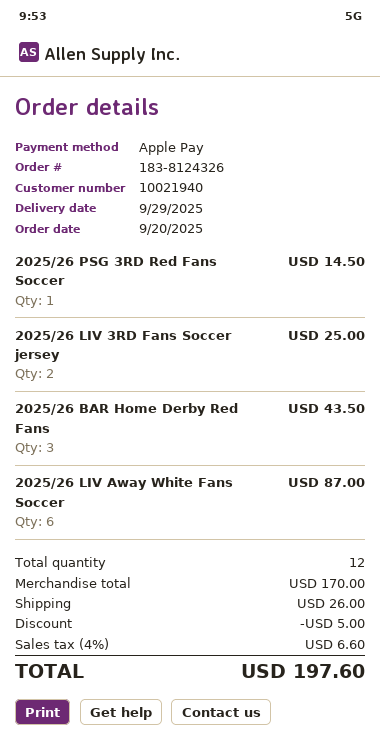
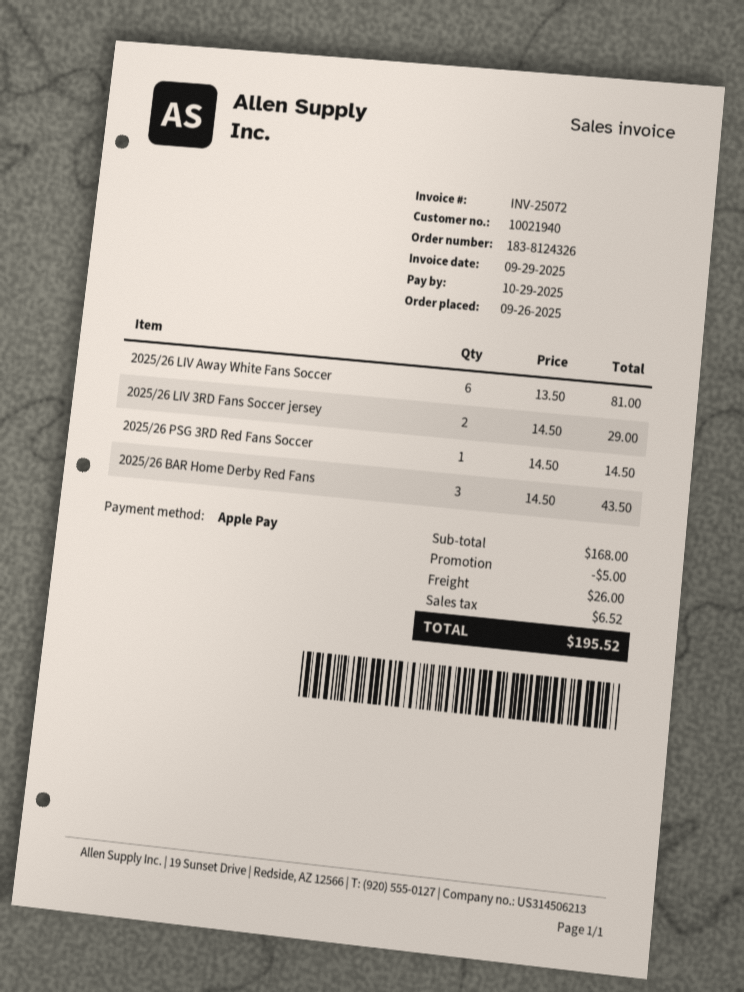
order date: 2025-09-20 -> 2025-09-26
2025/26 LIV 3RD Fans Soccer jersey: 2 for 25.00 -> 2 for 29.00
2025/26 LIV Away White Fans Soccer: 6 for 87.00 -> 6 for 81.00
subtotal: 170.00 -> 168.00
tax: 6.60 -> 6.52
total: 197.60 -> 195.52

